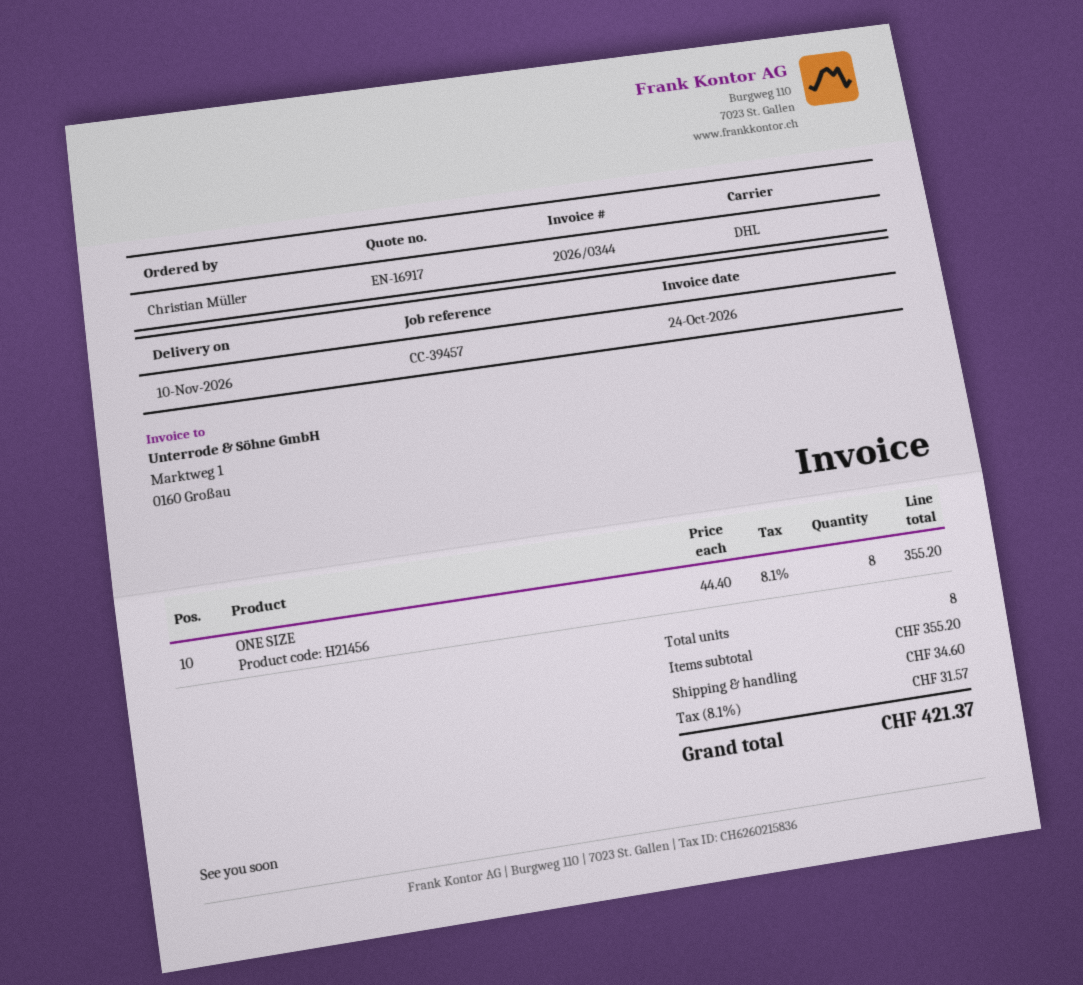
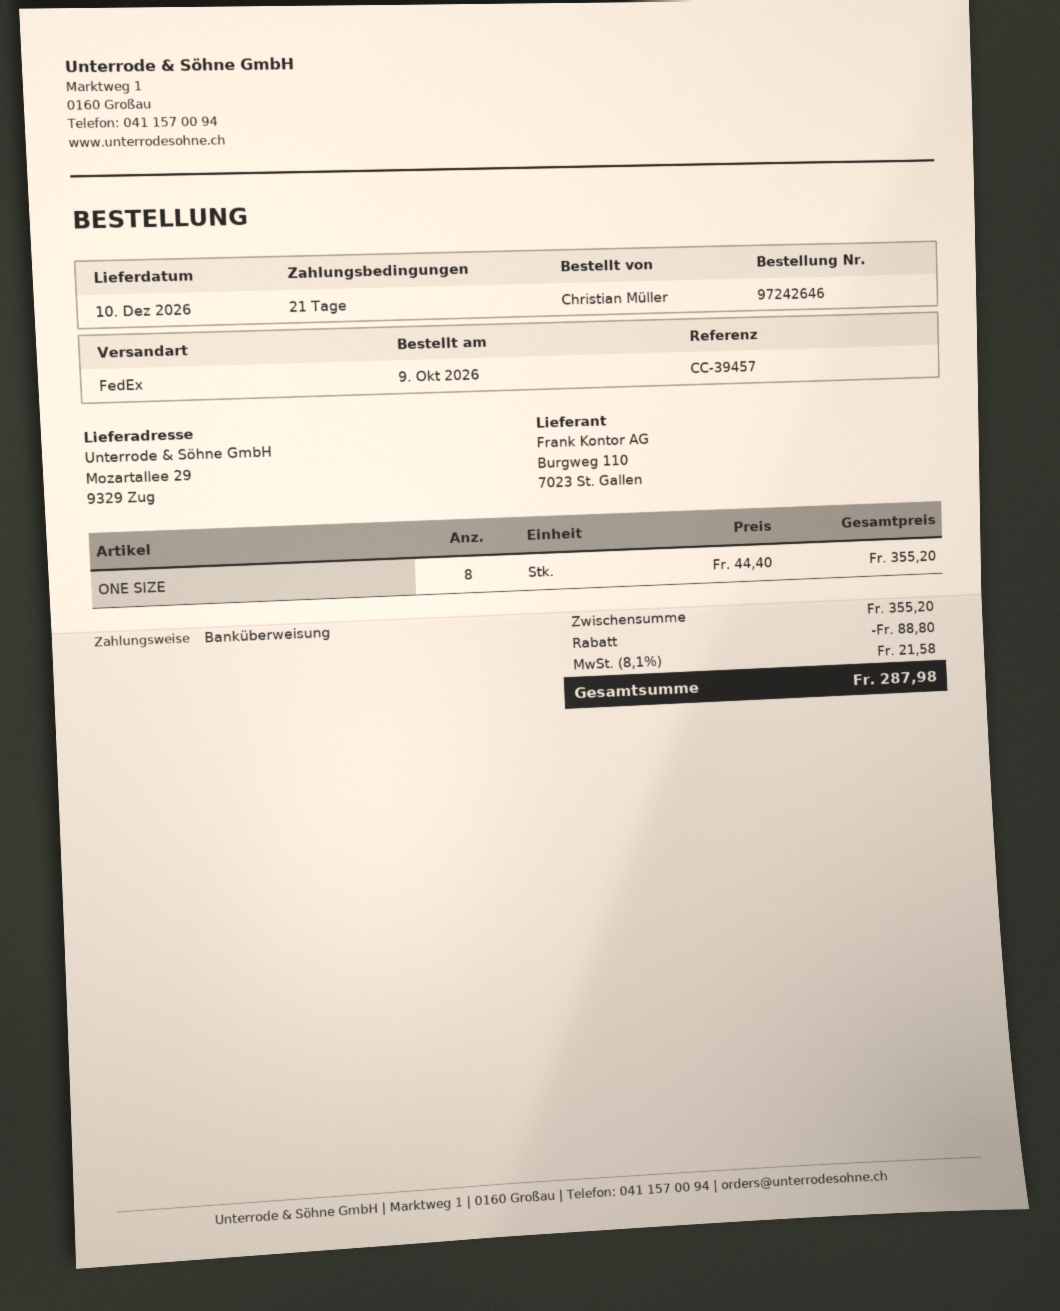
delivery date: 2026-11-10 -> 2026-12-10
shipping method: DHL -> FedEx
discount: none -> 88.80
shipping: 34.60 -> none
tax: 8.1% = 31.57 -> 8.1% = 21.58
total: 421.37 -> 287.98

